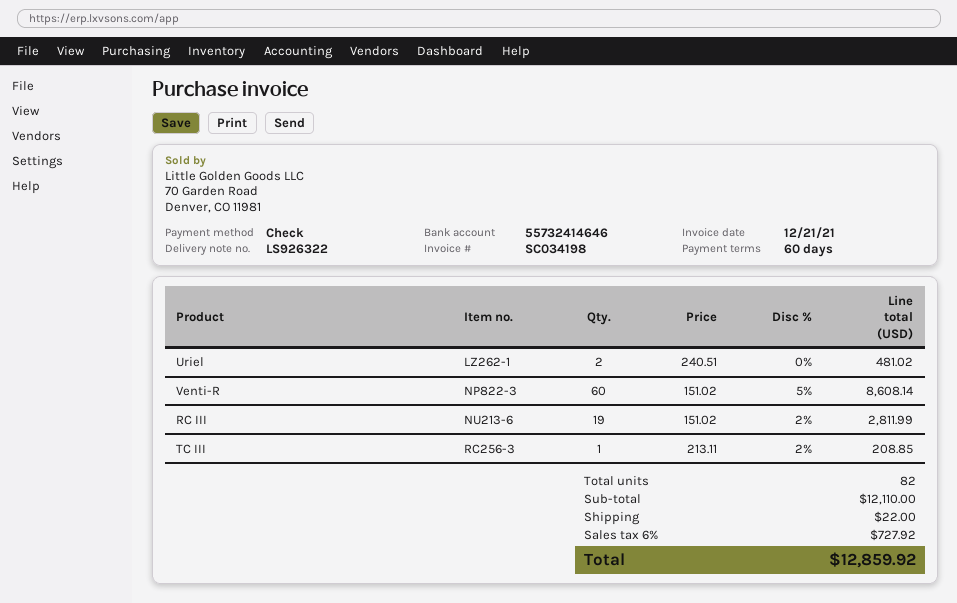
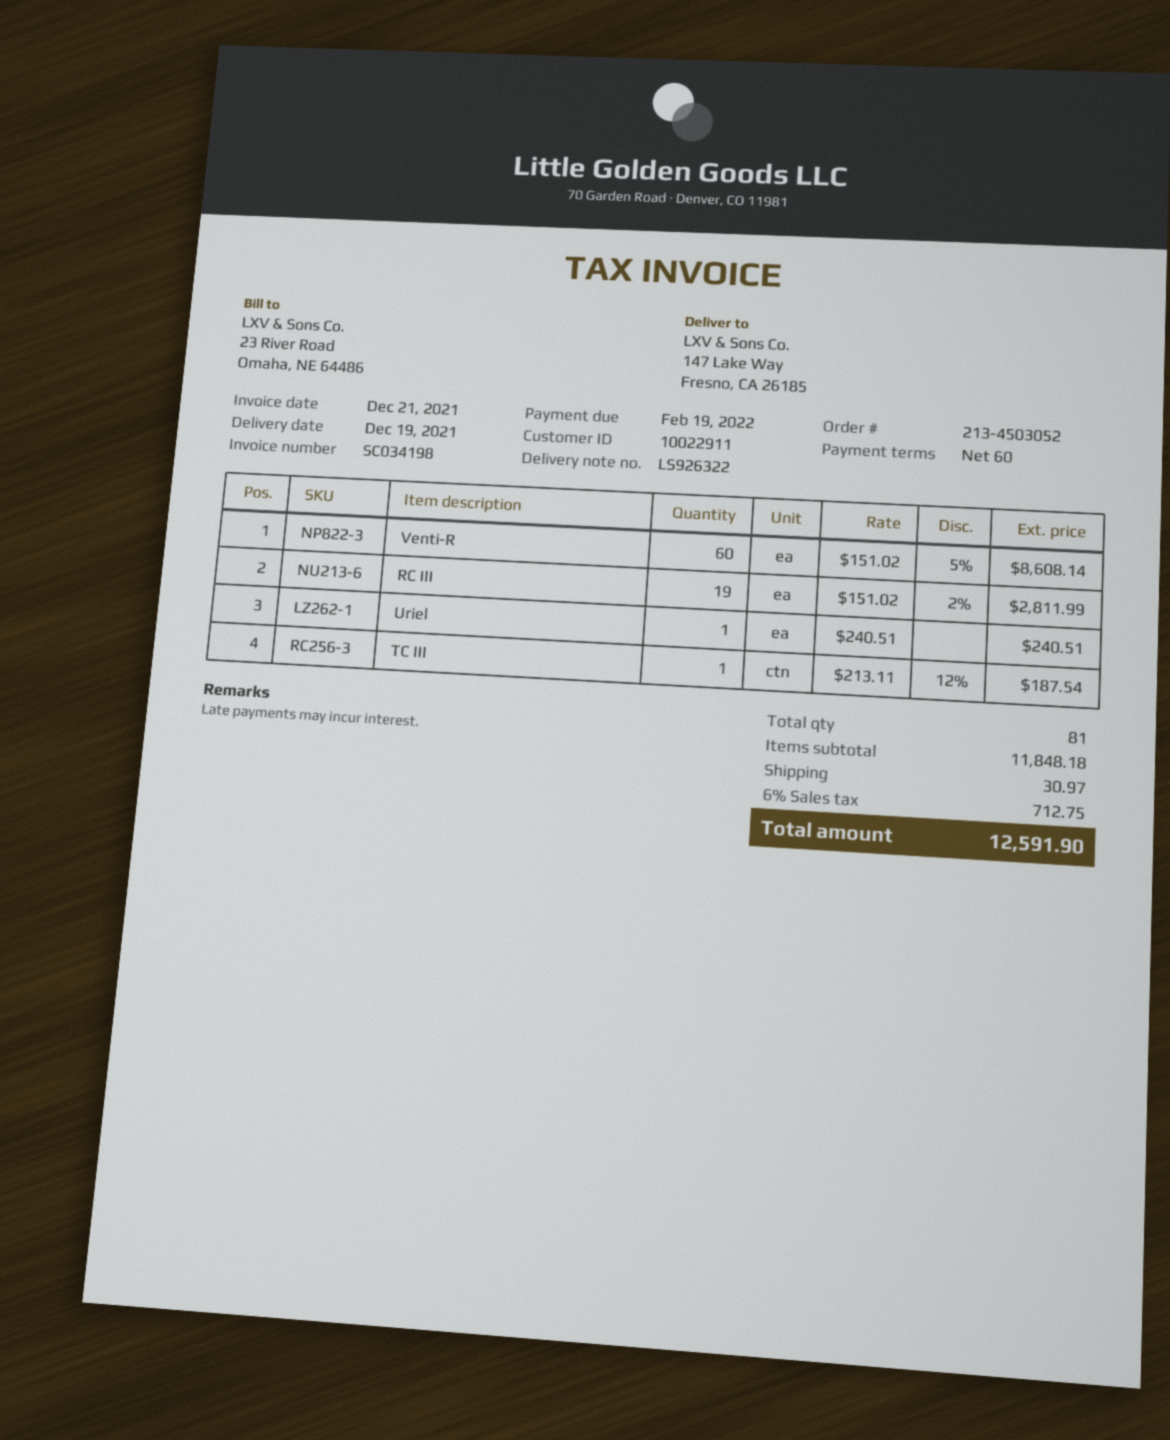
Uriel: 2 x 240.51 = 481.02 -> 1 x 240.51 = 240.51
TC III: 1 x 213.11 - 2% = 208.85 -> 1 x 213.11 - 12% = 187.54
total quantity: 82 -> 81
subtotal: 12110.00 -> 11848.18
shipping: 22.00 -> 30.97
tax: 6% = 727.92 -> 6% = 712.75
total: 12859.92 -> 12591.90

